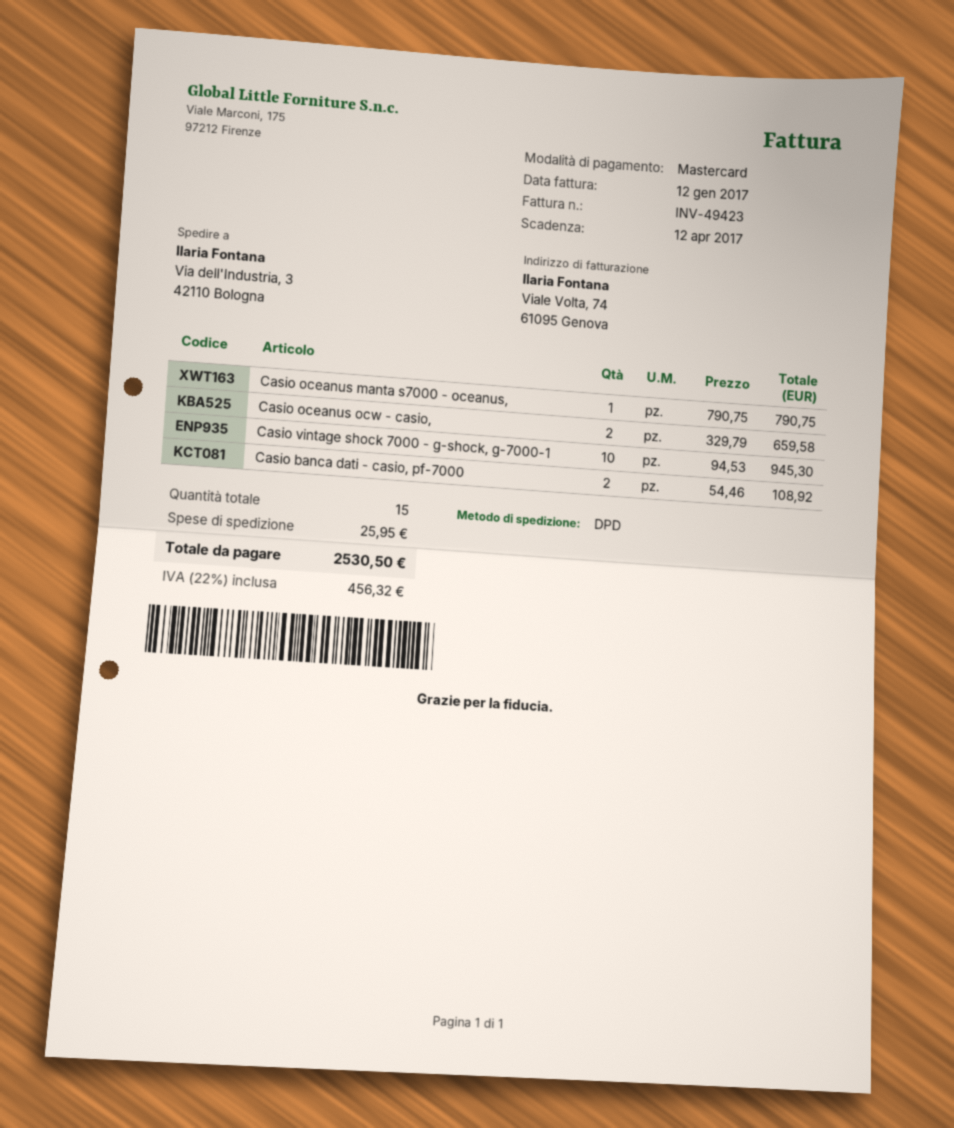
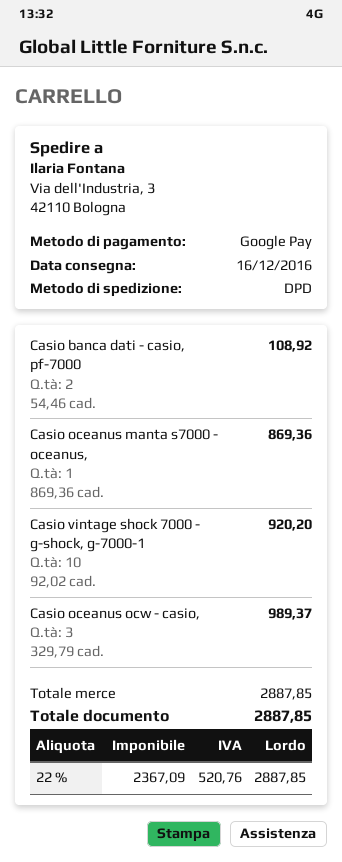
payment method: Mastercard -> Google Pay
Casio oceanus manta s7000 - oceanus,: 1 x 790.75 = 790.75 -> 1 x 869.36 = 869.36
Casio oceanus ocw - casio,: 2 x 329.79 = 659.58 -> 3 x 329.79 = 989.37
Casio vintage shock 7000 - g-shock, g-7000-1: 10 x 94.53 = 945.30 -> 10 x 92.02 = 920.20
shipping: 25.95 -> none
tax: 22% = 456.32 -> 22% = 520.76
total: 2530.50 -> 2887.85

